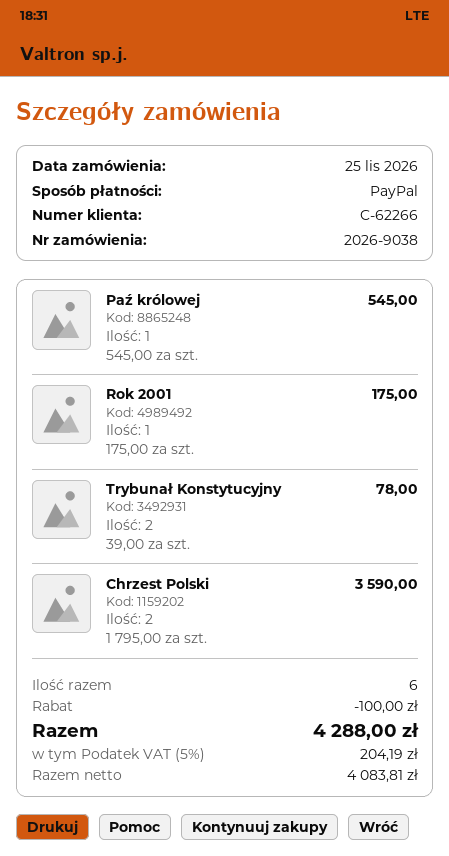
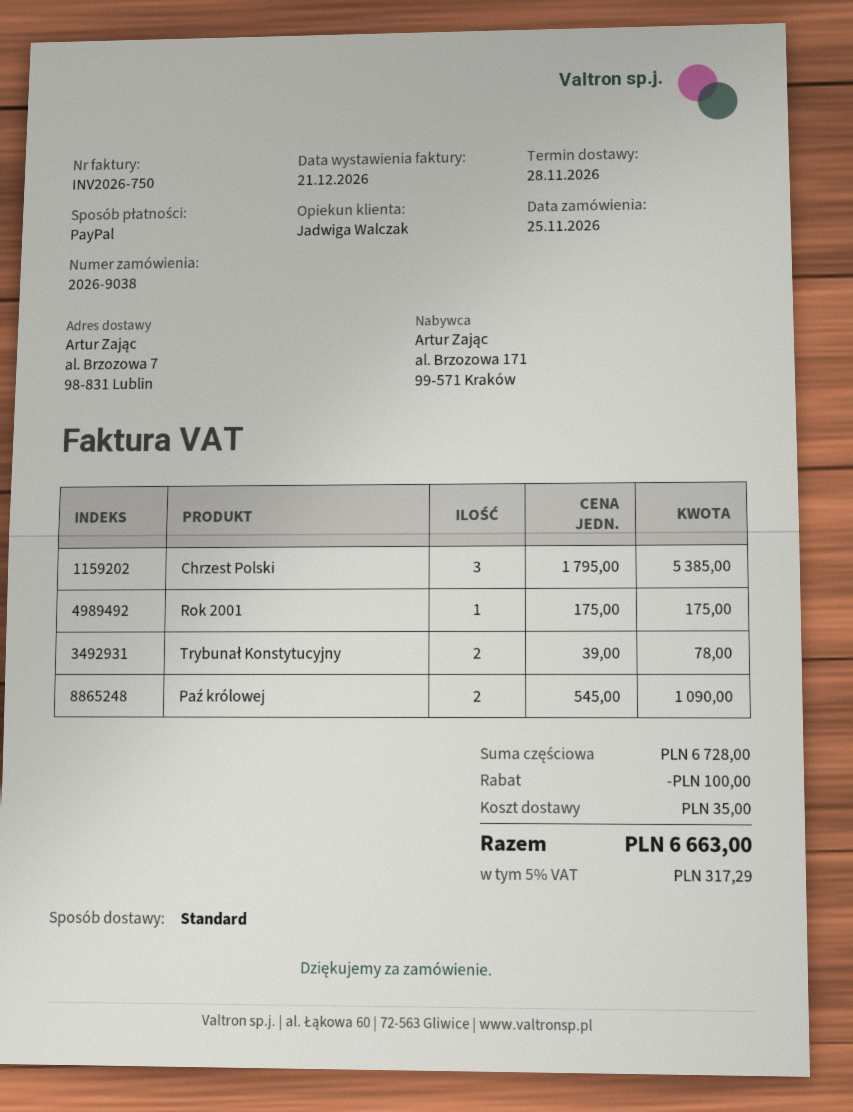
Paź królowej: 1 x 545.00 = 545.00 -> 2 x 545.00 = 1090.00
Chrzest Polski: 2 x 1795.00 = 3590.00 -> 3 x 1795.00 = 5385.00
shipping: none -> 35.00
tax: 5% = 204.19 -> 5% = 317.29
total: 4288.00 -> 6663.00

